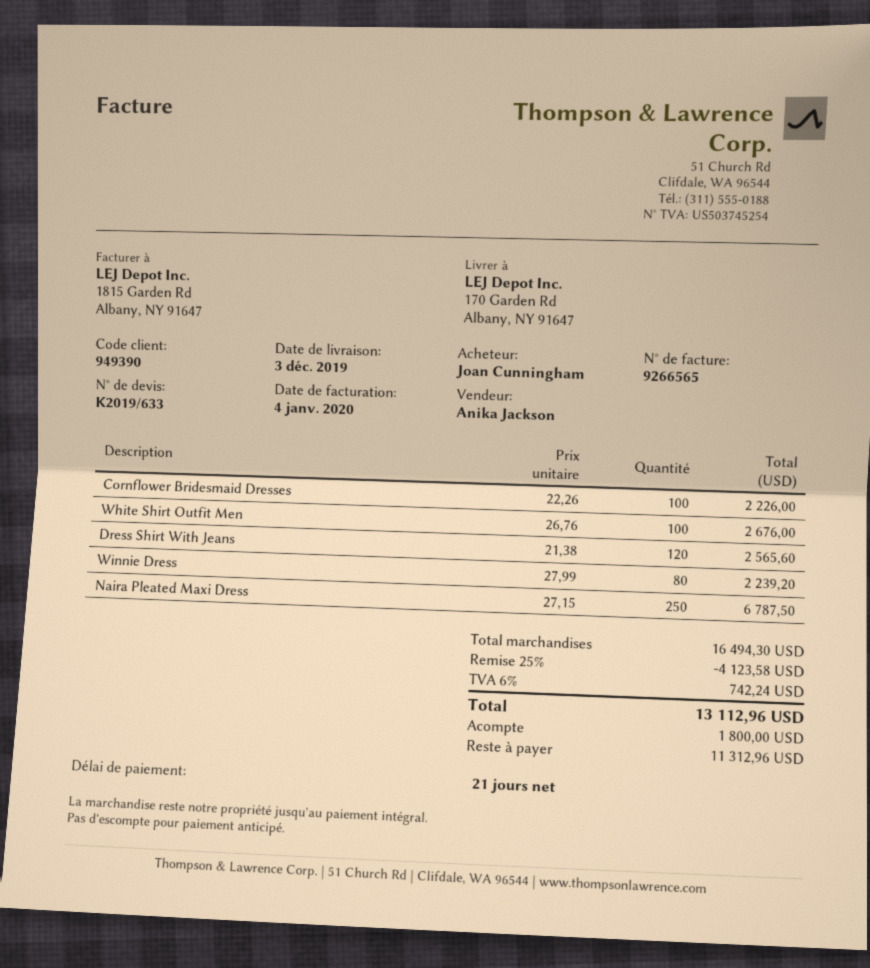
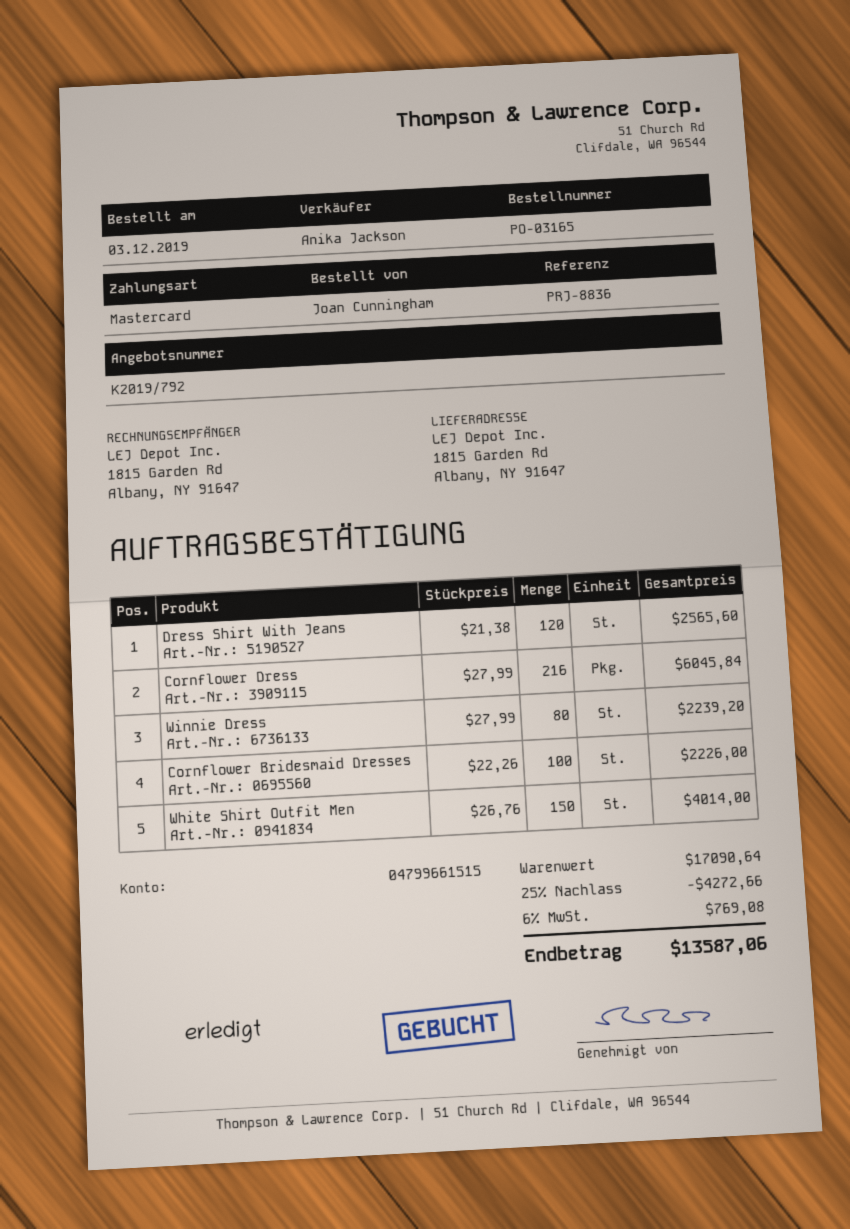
quote number: K2019/633 -> K2019/792
ship to: 170 Garden Rd, Albany, NY 91647 -> 1815 Garden Rd, Albany, NY 91647
White Shirt Outfit Men: 100 x 26.76 = 2676.00 -> 150 x 26.76 = 4014.00
Naira Pleated Maxi Dress: 250 x 27.15 = 6787.50 -> none
Cornflower Dress: none -> 216 x 27.99 = 6045.84
subtotal: 16494.30 -> 17090.64
discount: 25% = 4123.58 -> 25% = 4272.66
tax: 6% = 742.24 -> 6% = 769.08
total: 13112.96 -> 13587.06

